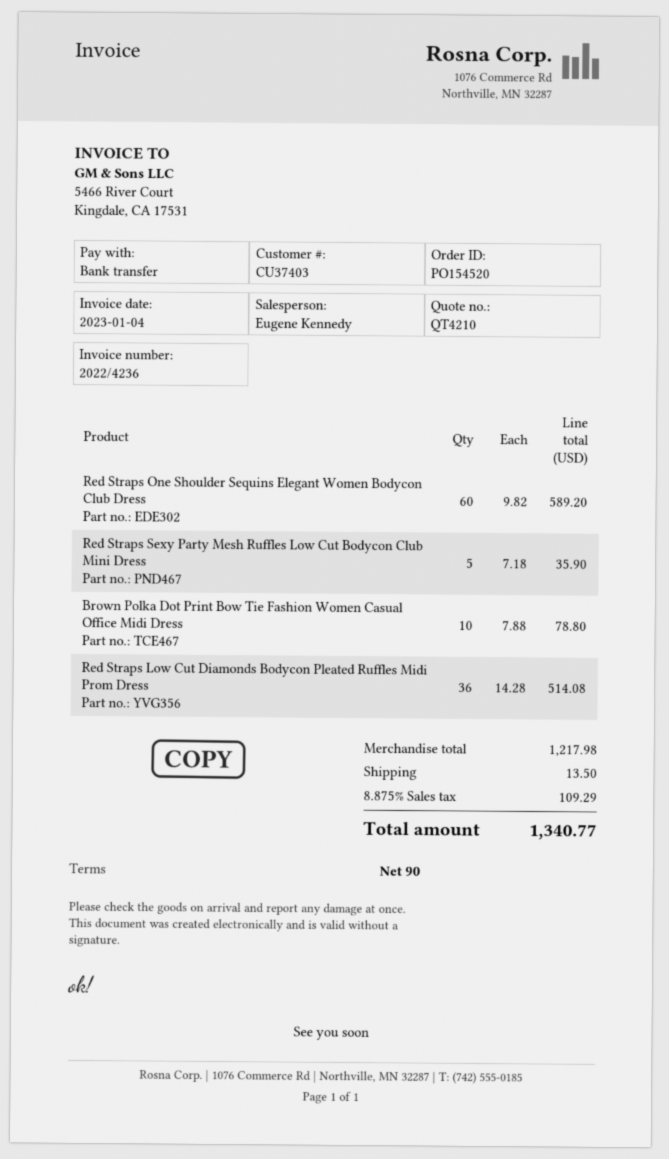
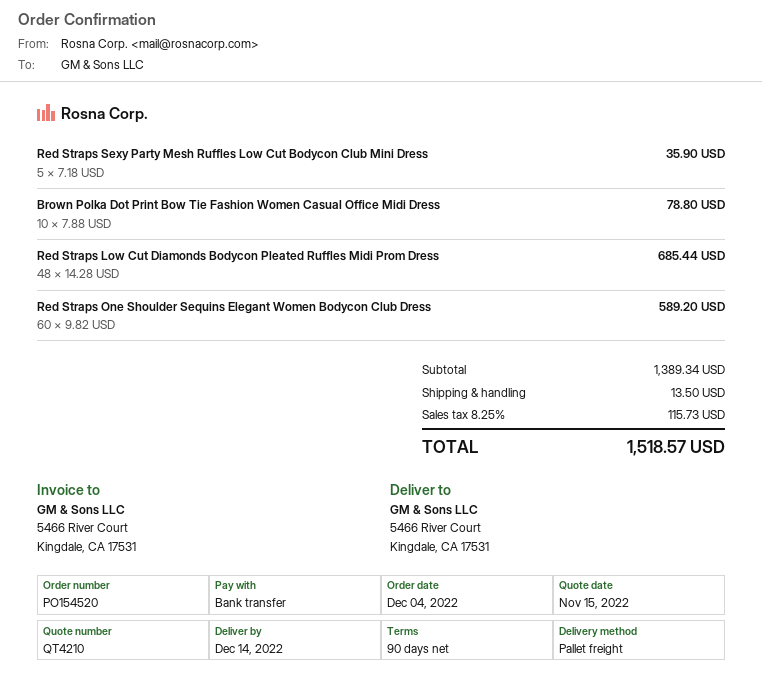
Red Straps Low Cut Diamonds Bodycon Pleated Ruffles Midi Prom Dress: 36 x 14.28 = 514.08 -> 48 x 14.28 = 685.44
subtotal: 1217.98 -> 1389.34
tax: 8.875% = 109.29 -> 8.25% = 115.73
total: 1340.77 -> 1518.57

